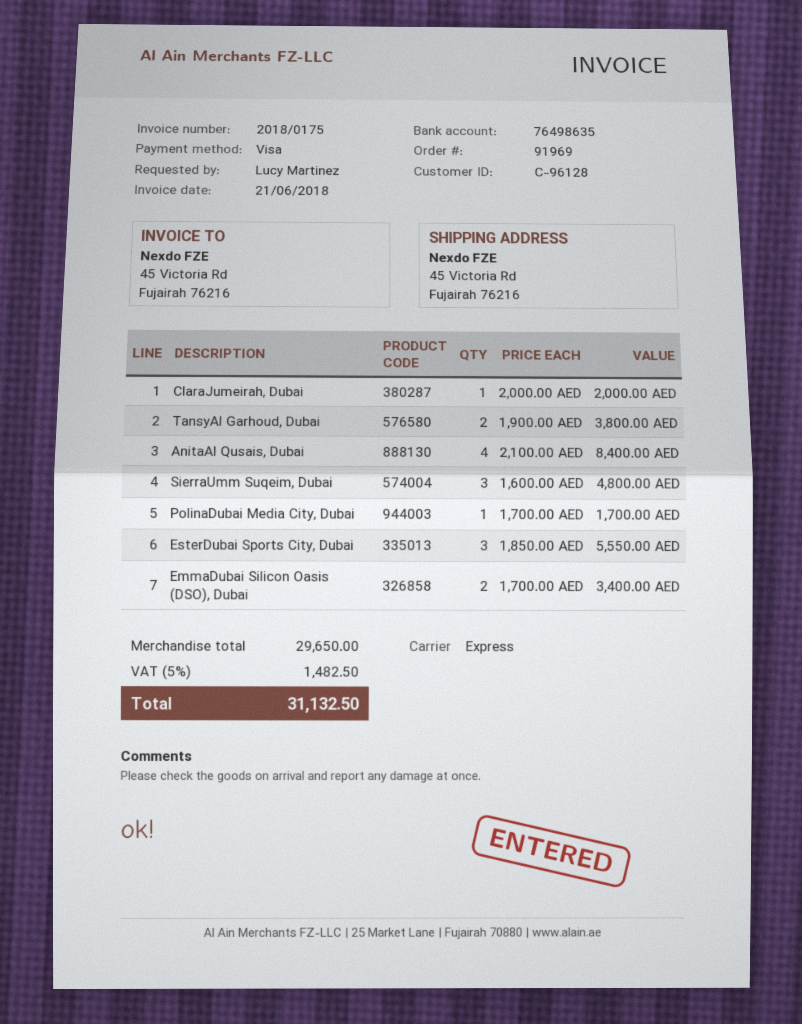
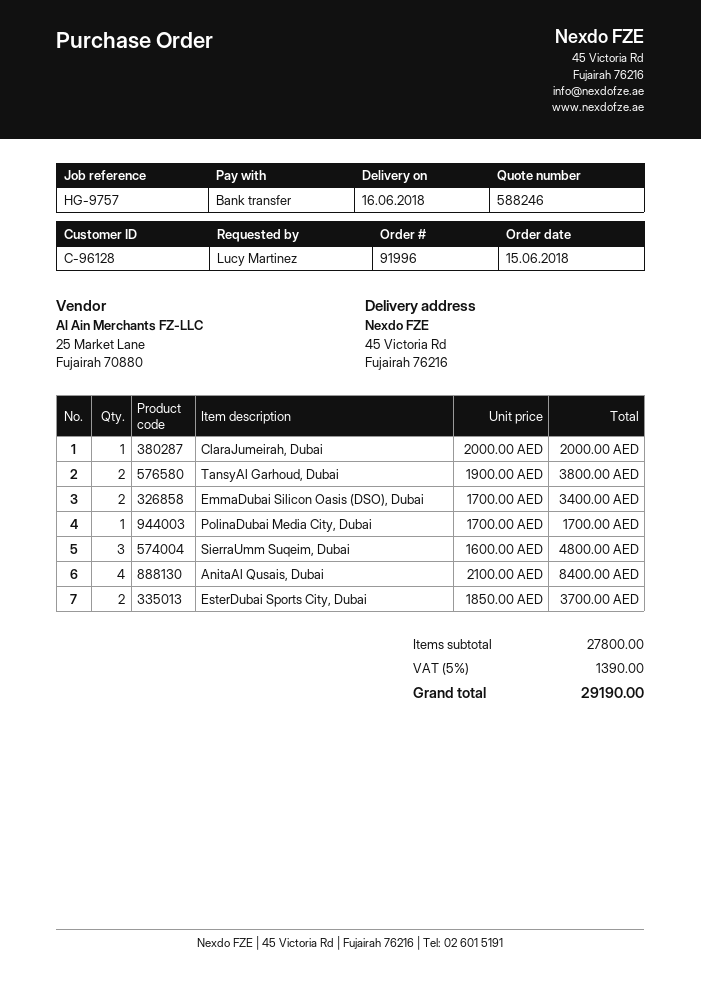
order number: 91969 -> 91996
payment method: Visa -> bank transfer
EsterDubai Sports City, Dubai: 3 x 1850.00 = 5550.00 -> 2 x 1850.00 = 3700.00
subtotal: 29650.00 -> 27800.00
tax: 5% = 1482.50 -> 5% = 1390.00
total: 31132.50 -> 29190.00

